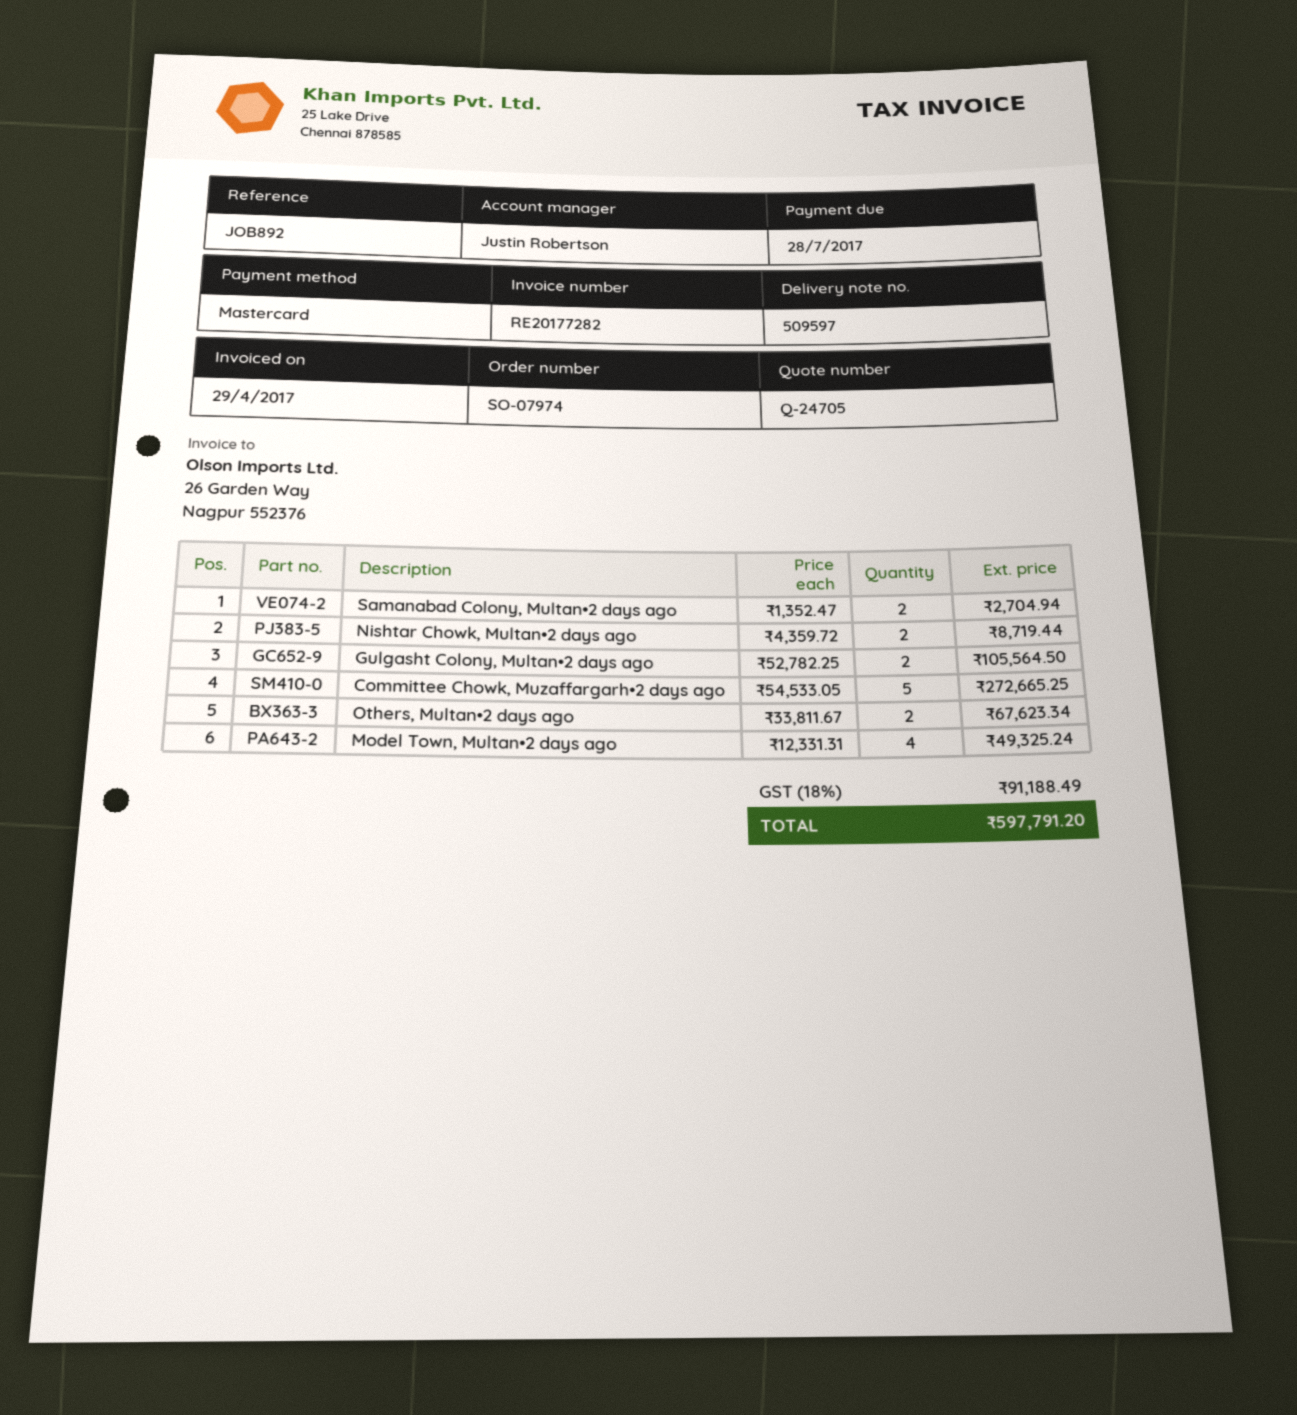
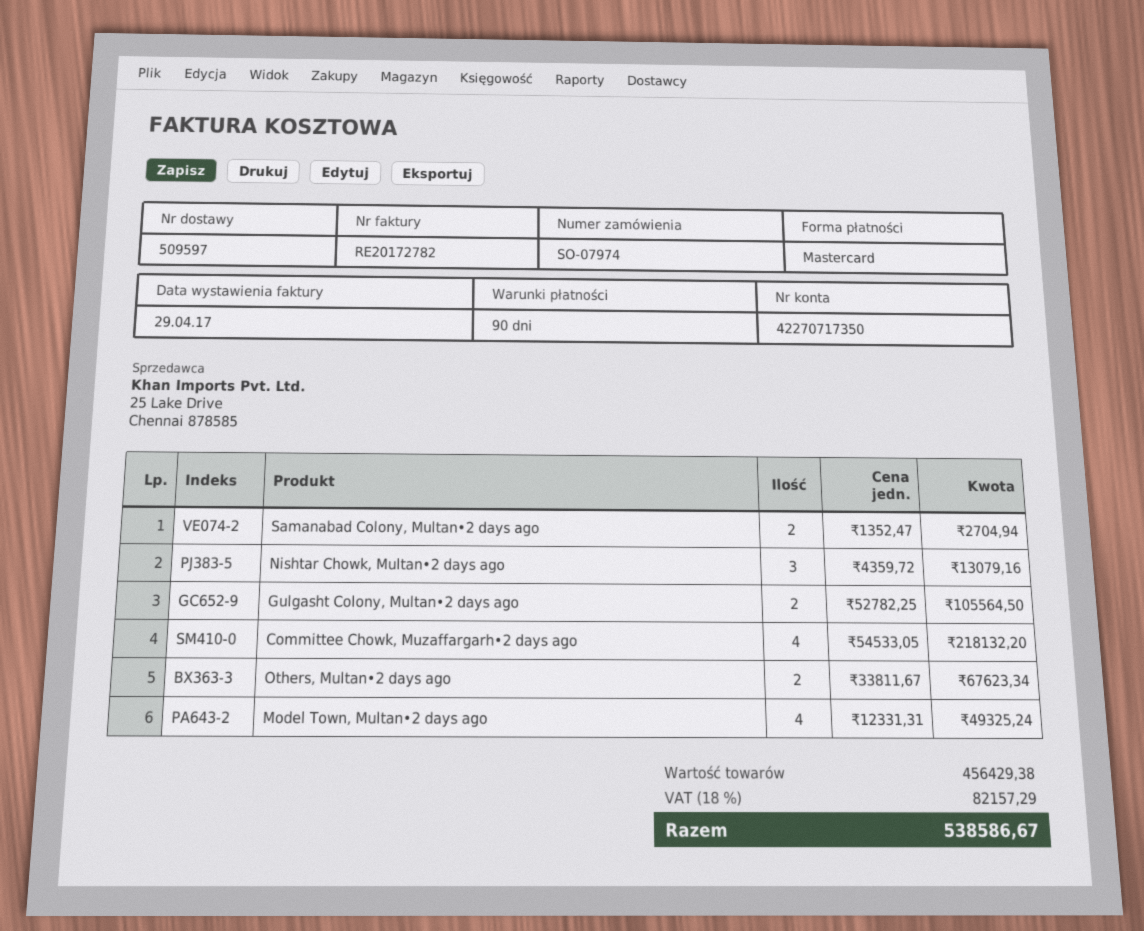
invoice number: RE20177282 -> RE20172782
Nishtar Chowk, Multan•2 days ago: 2 x 4359.72 = 8719.44 -> 3 x 4359.72 = 13079.16
Committee Chowk, Muzaffargarh•2 days ago: 5 x 54533.05 = 272665.25 -> 4 x 54533.05 = 218132.20
tax: 18% = 91188.49 -> 18% = 82157.29
total: 597791.20 -> 538586.67

